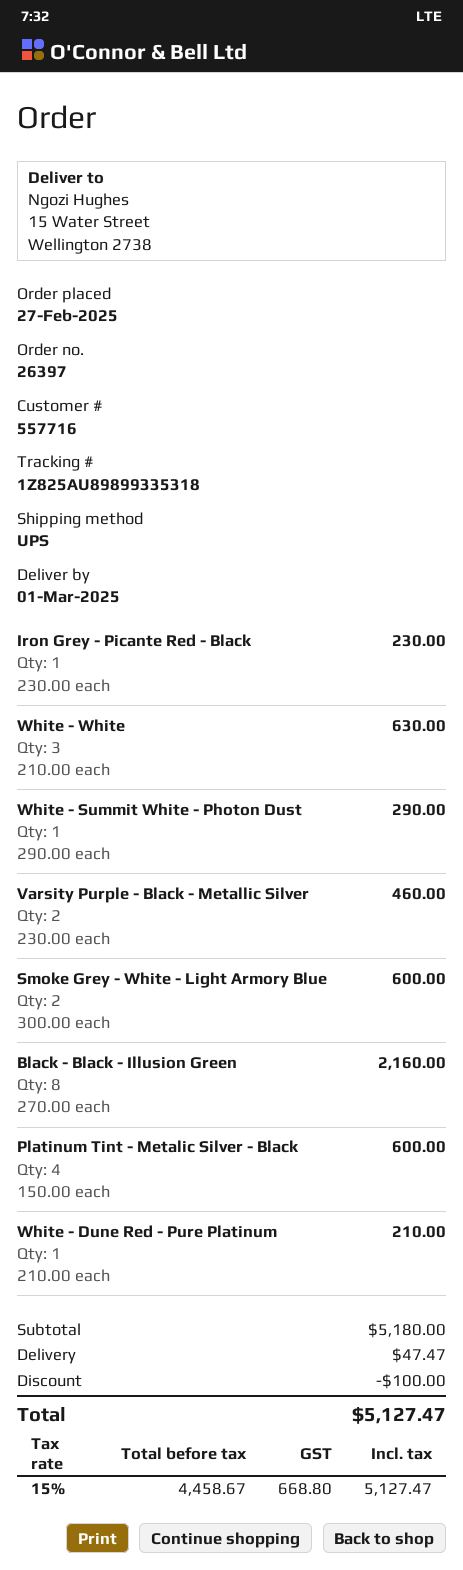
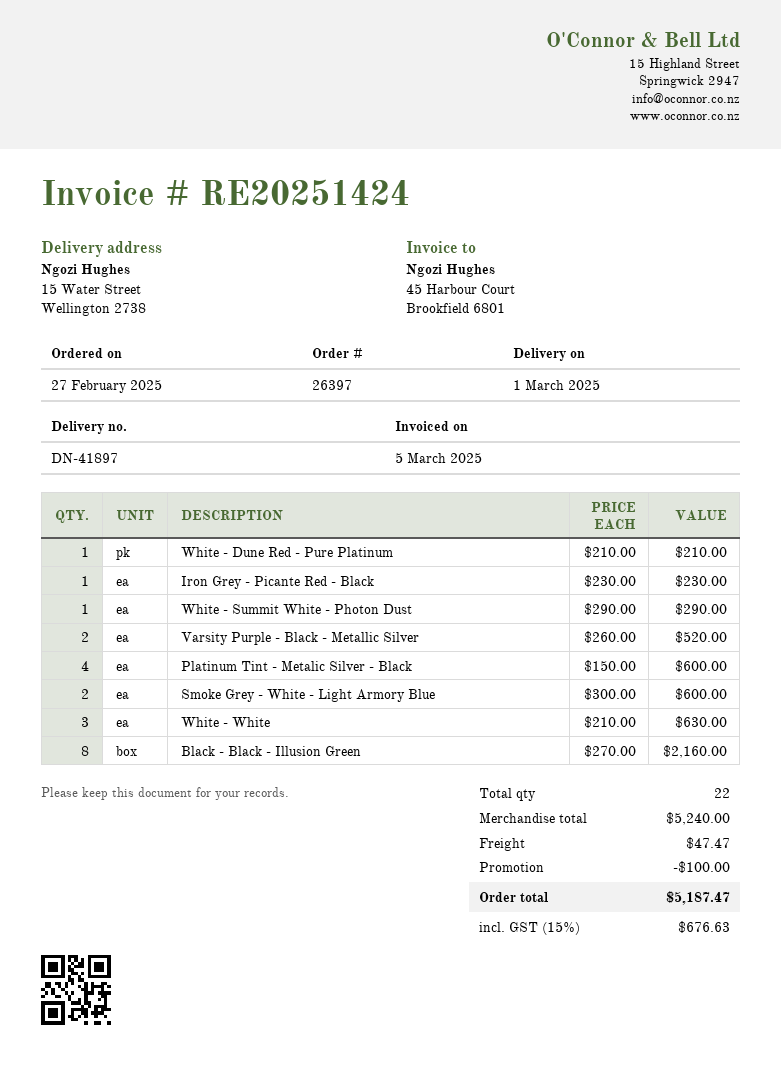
Varsity Purple - Black - Metallic Silver: 2 x 230.00 = 460.00 -> 2 x 260.00 = 520.00
subtotal: 5180.00 -> 5240.00
tax: 15% = 668.80 -> 15% = 676.63
total: 5127.47 -> 5187.47

